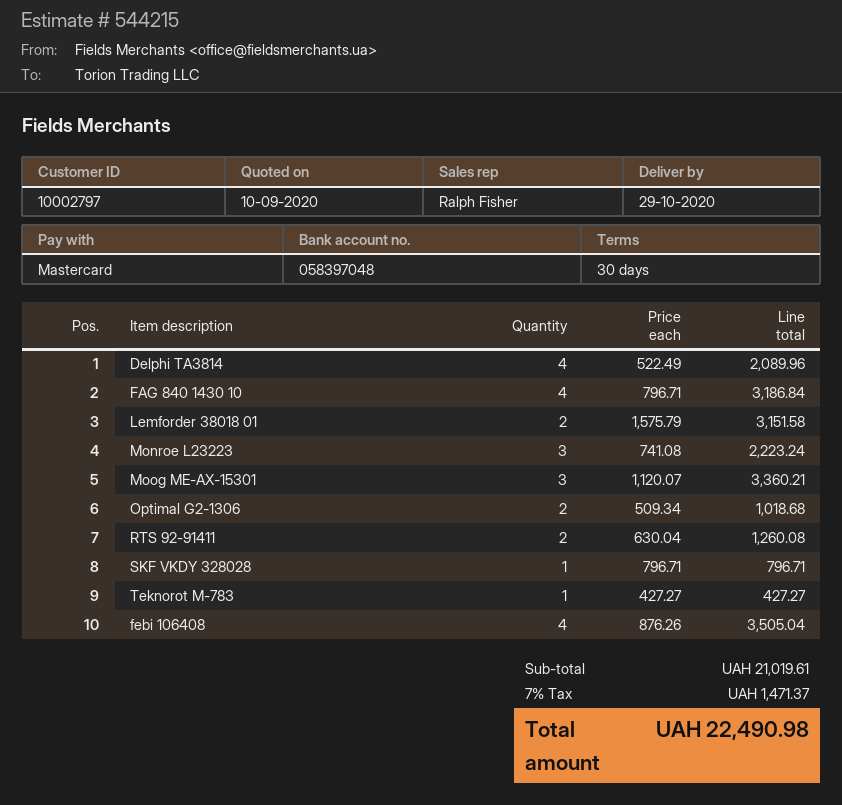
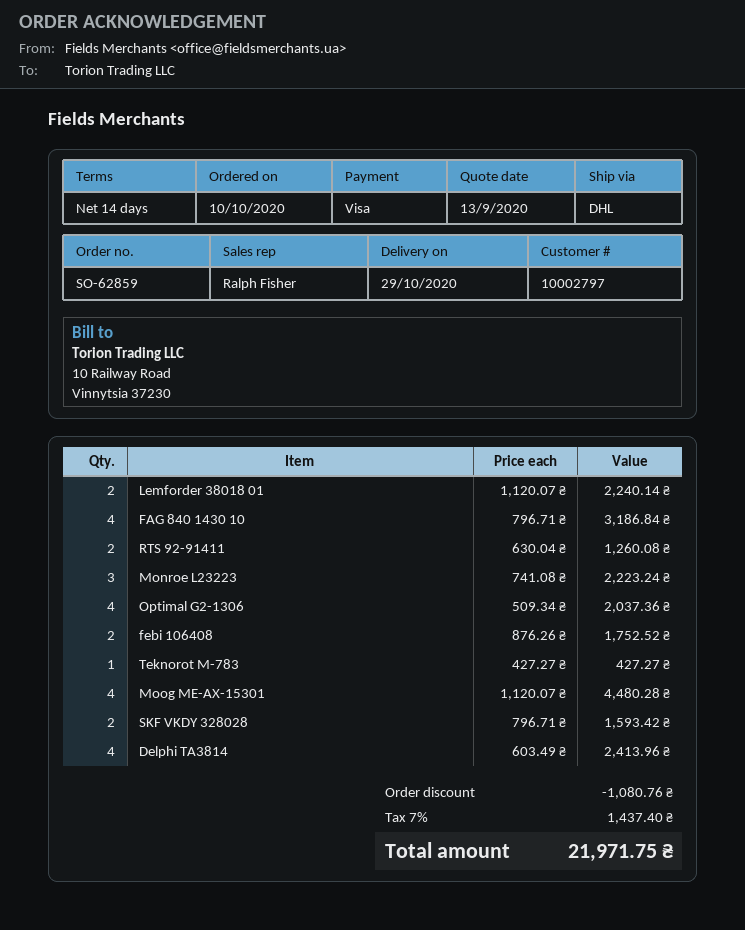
quote date: 2020-09-10 -> 2020-09-13
payment terms: 30 days -> 14 days
payment method: Mastercard -> Visa
Delphi TA3814: 4 x 522.49 = 2089.96 -> 4 x 603.49 = 2413.96
Lemforder 38018 01: 2 x 1575.79 = 3151.58 -> 2 x 1120.07 = 2240.14
Moog ME-AX-15301: 3 x 1120.07 = 3360.21 -> 4 x 1120.07 = 4480.28
Optimal G2-1306: 2 x 509.34 = 1018.68 -> 4 x 509.34 = 2037.36
SKF VKDY 328028: 1 x 796.71 = 796.71 -> 2 x 796.71 = 1593.42
febi 106408: 4 x 876.26 = 3505.04 -> 2 x 876.26 = 1752.52
discount: none -> 1080.76
tax: 7% = 1471.37 -> 7% = 1437.40
total: 22490.98 -> 21971.75

